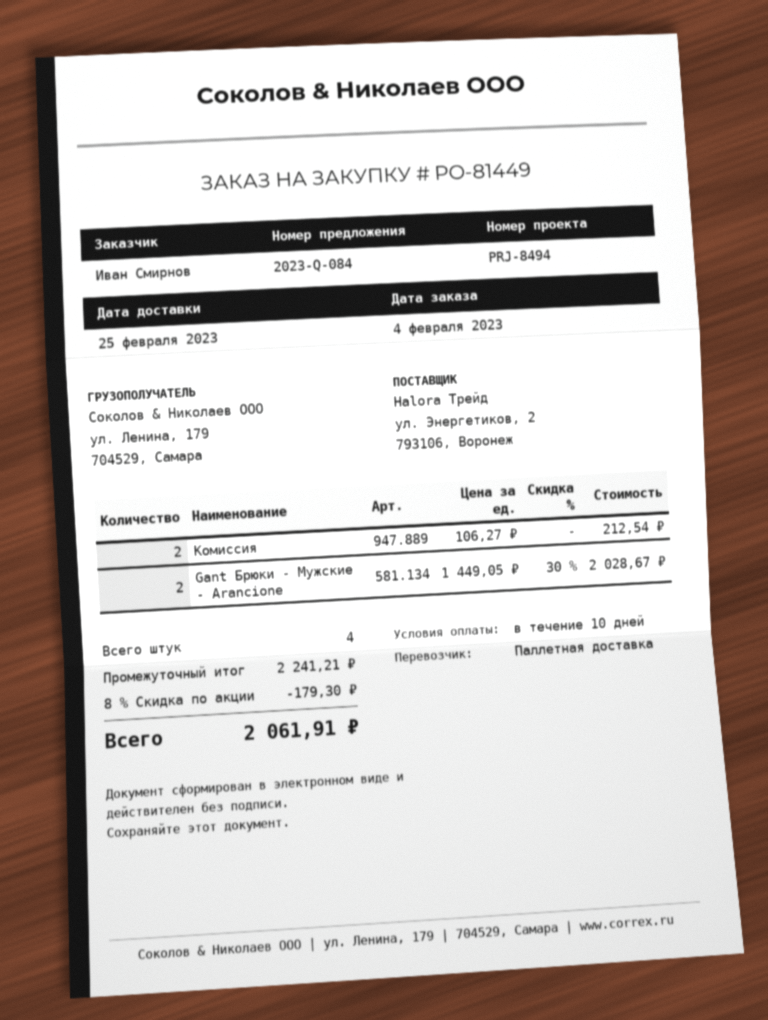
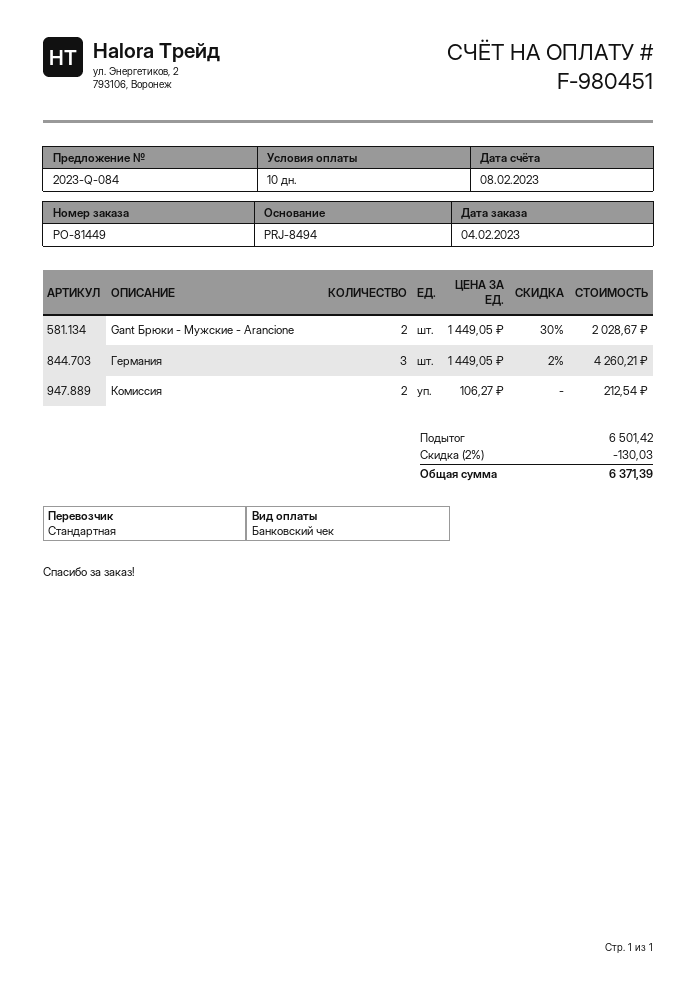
shipping method: pallet freight -> standard
Германия: none -> 3 x 1449.05 - 2% = 4260.21
subtotal: 2241.21 -> 6501.42
discount: 8% = 179.30 -> 2% = 130.03
total: 2061.91 -> 6371.39

